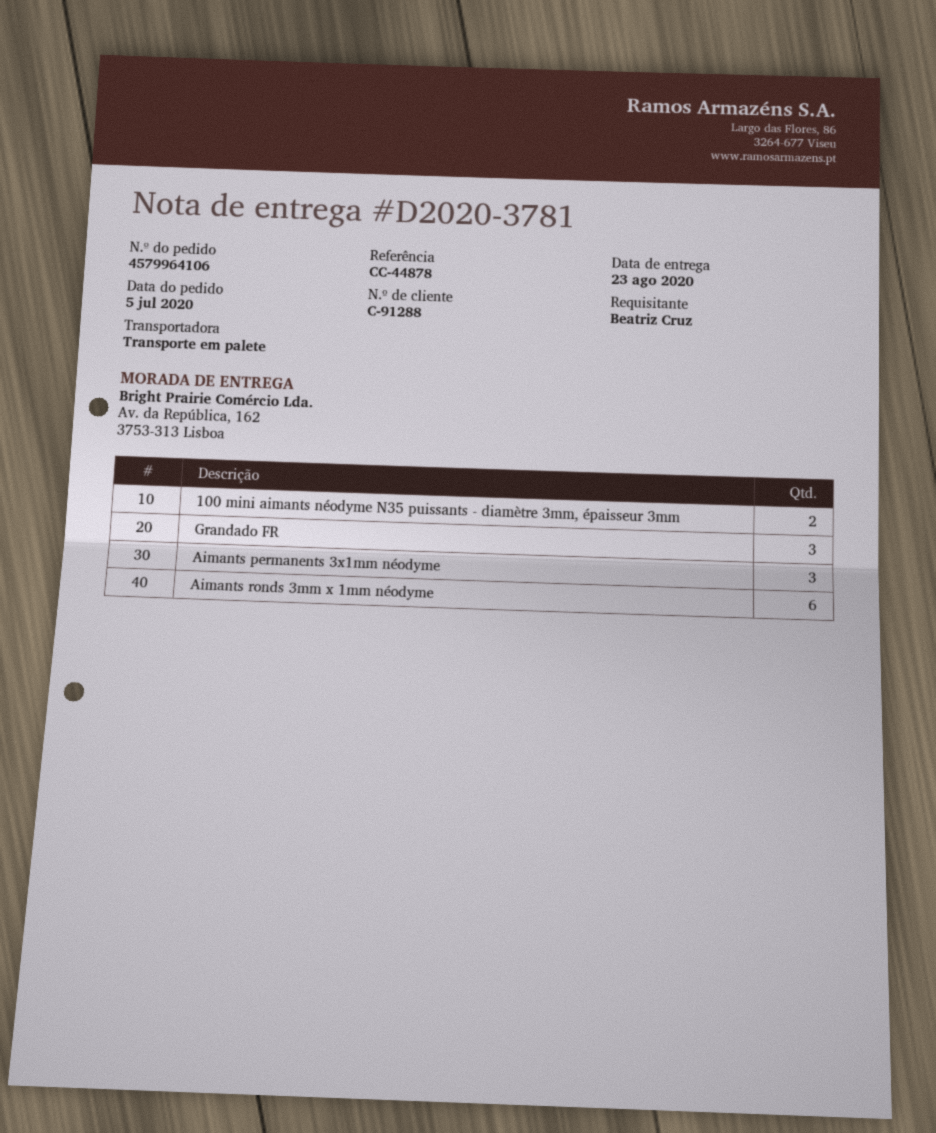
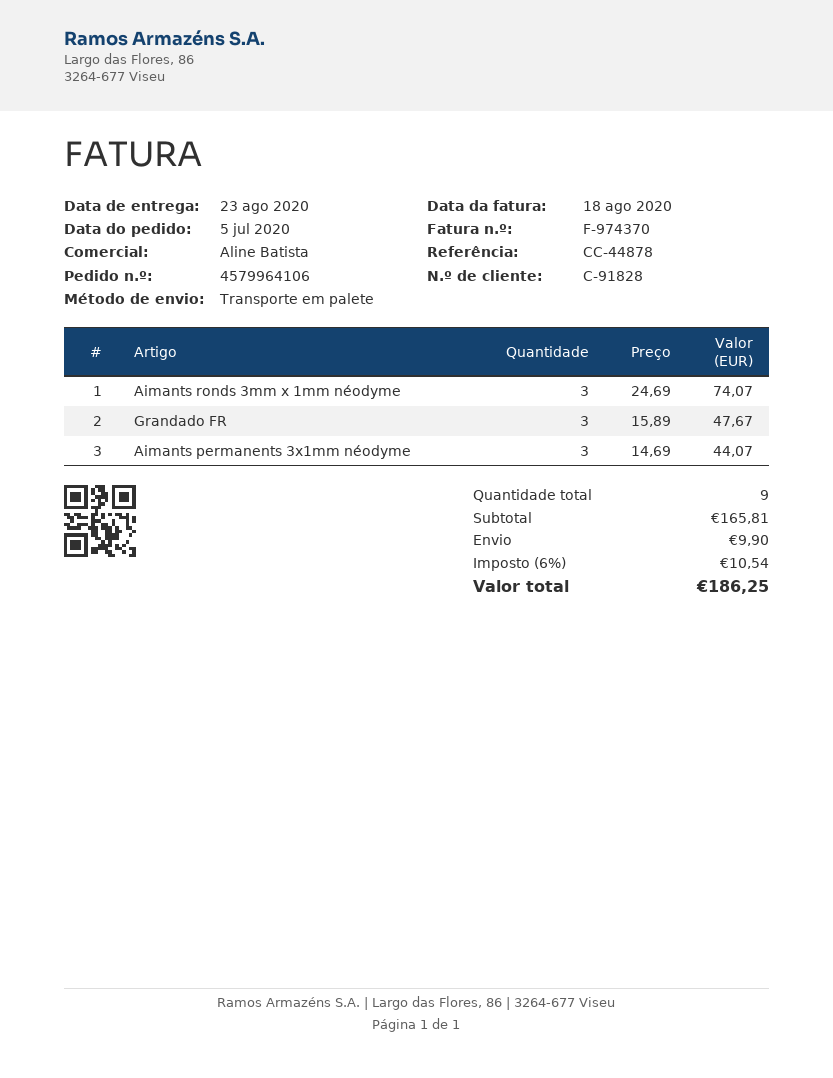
customer number: C-91288 -> C-91828
100 mini aimants néodyme N35 puissants - diamètre 3mm, épaisseur 3mm: 2 -> none
Aimants ronds 3mm x 1mm néodyme: 6 -> 3

